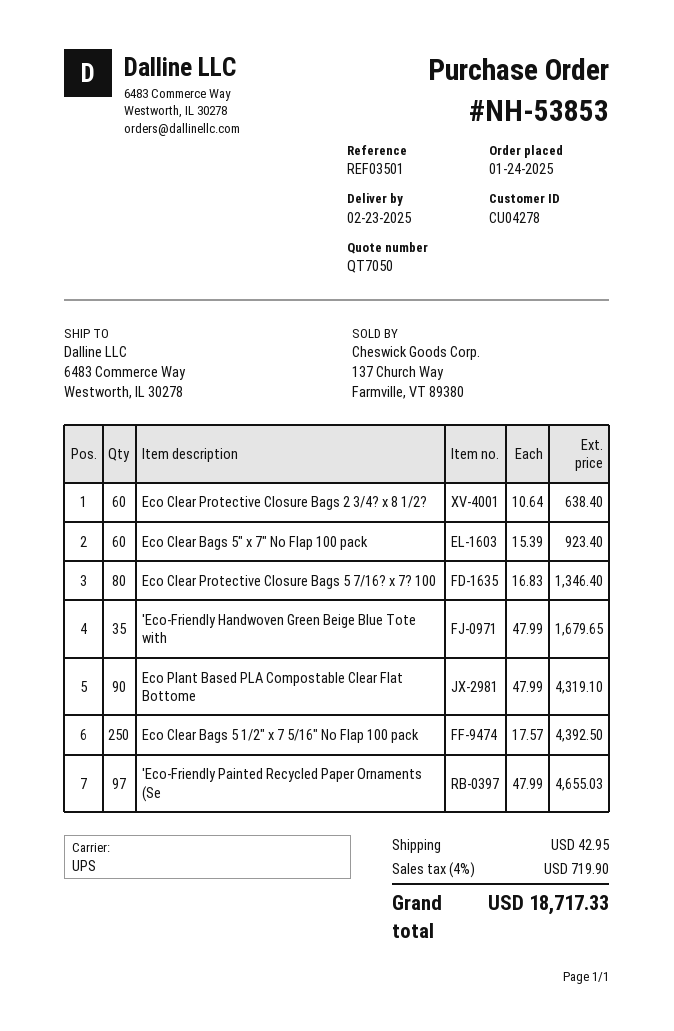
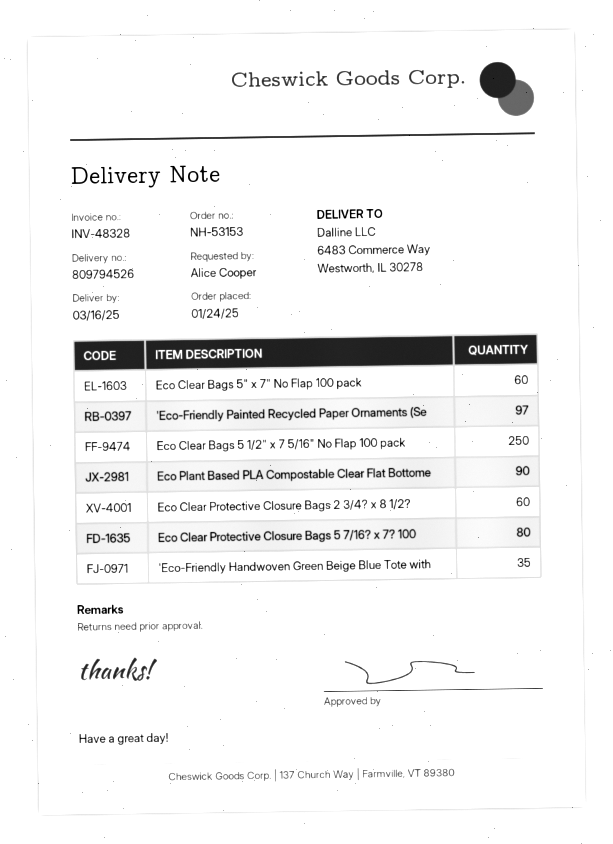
order number: NH-53853 -> NH-53153
delivery date: 2025-02-23 -> 2025-03-16

